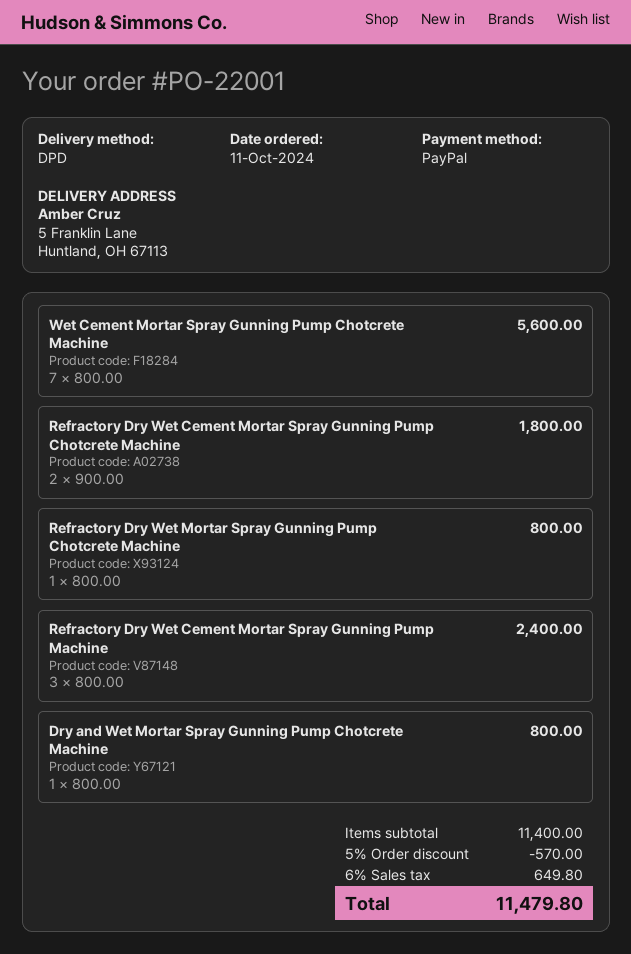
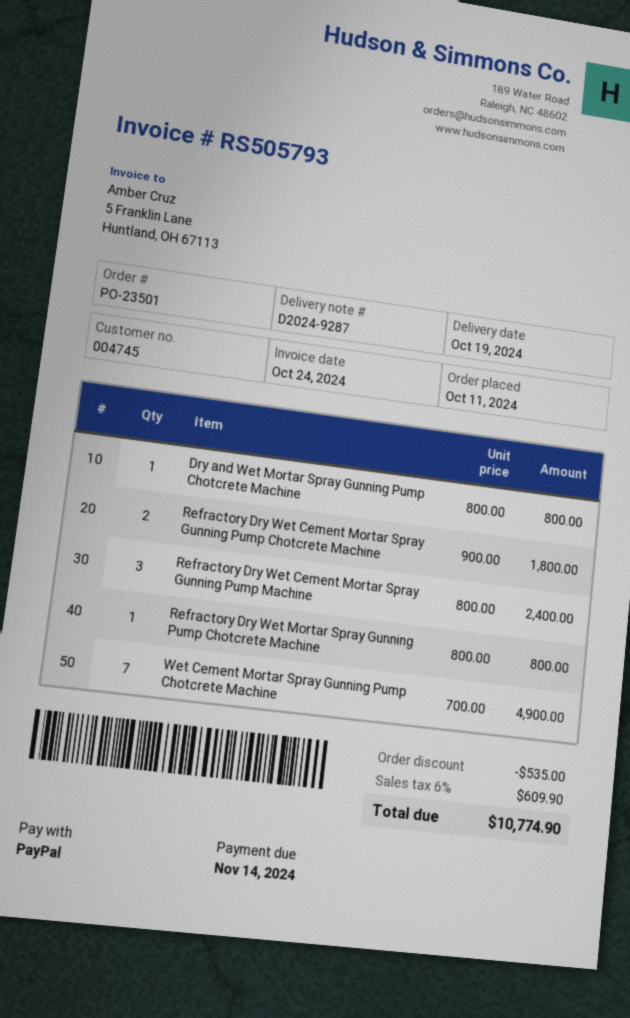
order number: PO-22001 -> PO-23501
Wet Cement Mortar Spray Gunning Pump Chotcrete Machine: 7 x 800.00 = 5600.00 -> 7 x 700.00 = 4900.00
discount: 570.00 -> 535.00
tax: 6% = 649.80 -> 6% = 609.90
total: 11479.80 -> 10774.90

